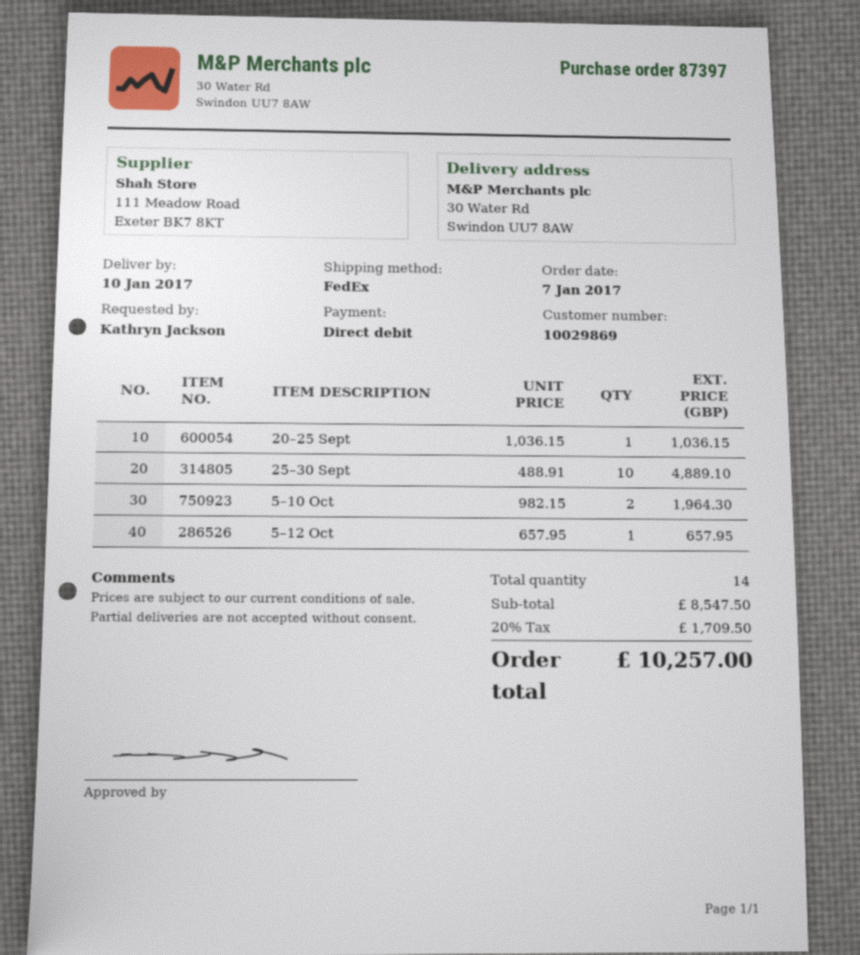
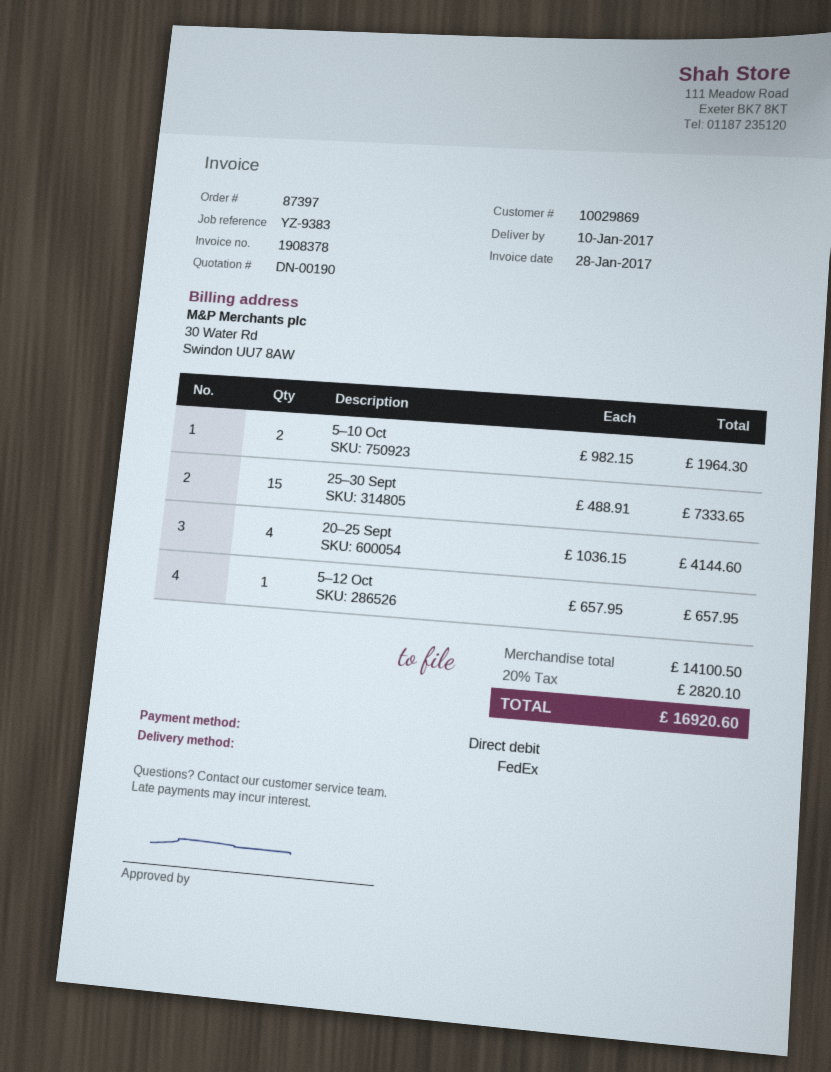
20–25 Sept: 1 x 1036.15 = 1036.15 -> 4 x 1036.15 = 4144.60
25–30 Sept: 10 x 488.91 = 4889.10 -> 15 x 488.91 = 7333.65
subtotal: 8547.50 -> 14100.50
tax: 20% = 1709.50 -> 20% = 2820.10
total: 10257.00 -> 16920.60

